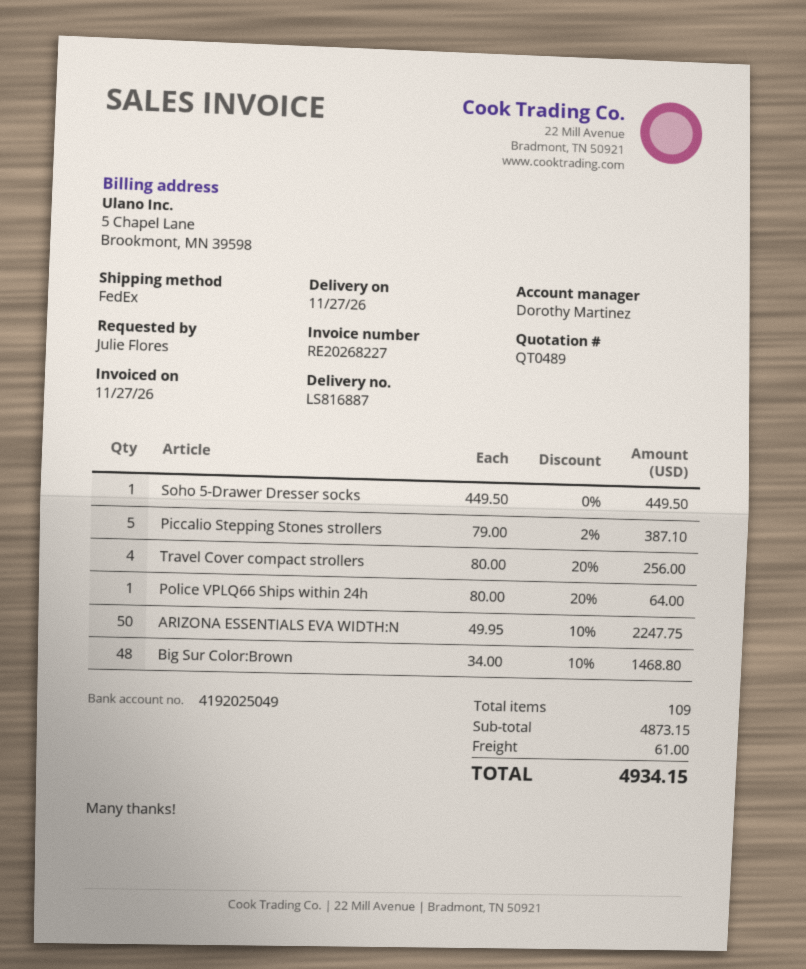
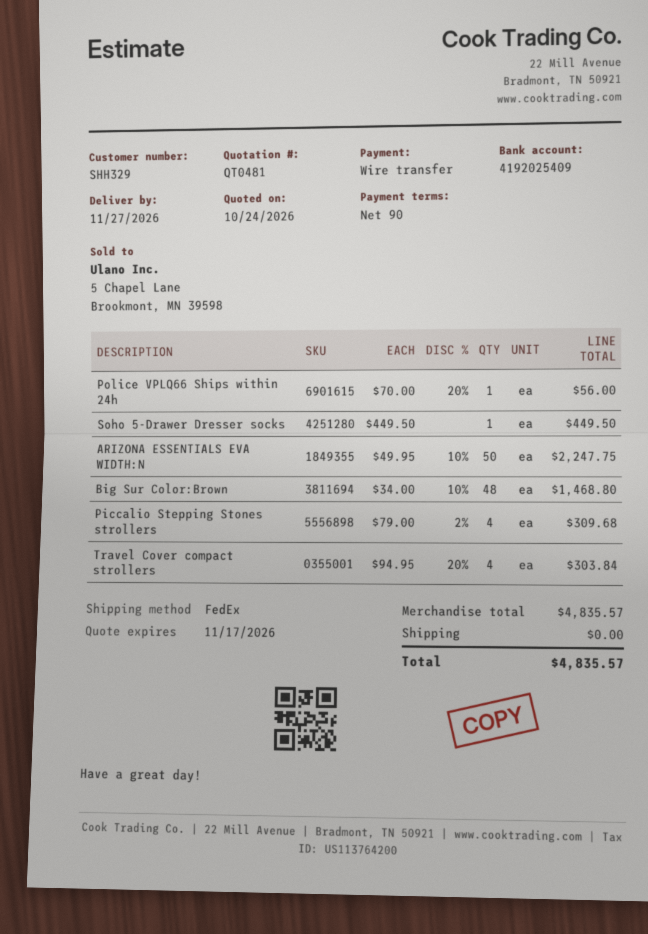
quote number: QT0489 -> QT0481
bank account: 4192025049 -> 4192025409
Piccalio Stepping Stones strollers: 5 x 79.00 - 2% = 387.10 -> 4 x 79.00 - 2% = 309.68
Travel Cover compact strollers: 4 x 80.00 - 20% = 256.00 -> 4 x 94.95 - 20% = 303.84
Police VPLQ66 Ships within 24h: 1 x 80.00 - 20% = 64.00 -> 1 x 70.00 - 20% = 56.00
subtotal: 4873.15 -> 4835.57
shipping: 61.00 -> 0.00
total: 4934.15 -> 4835.57

